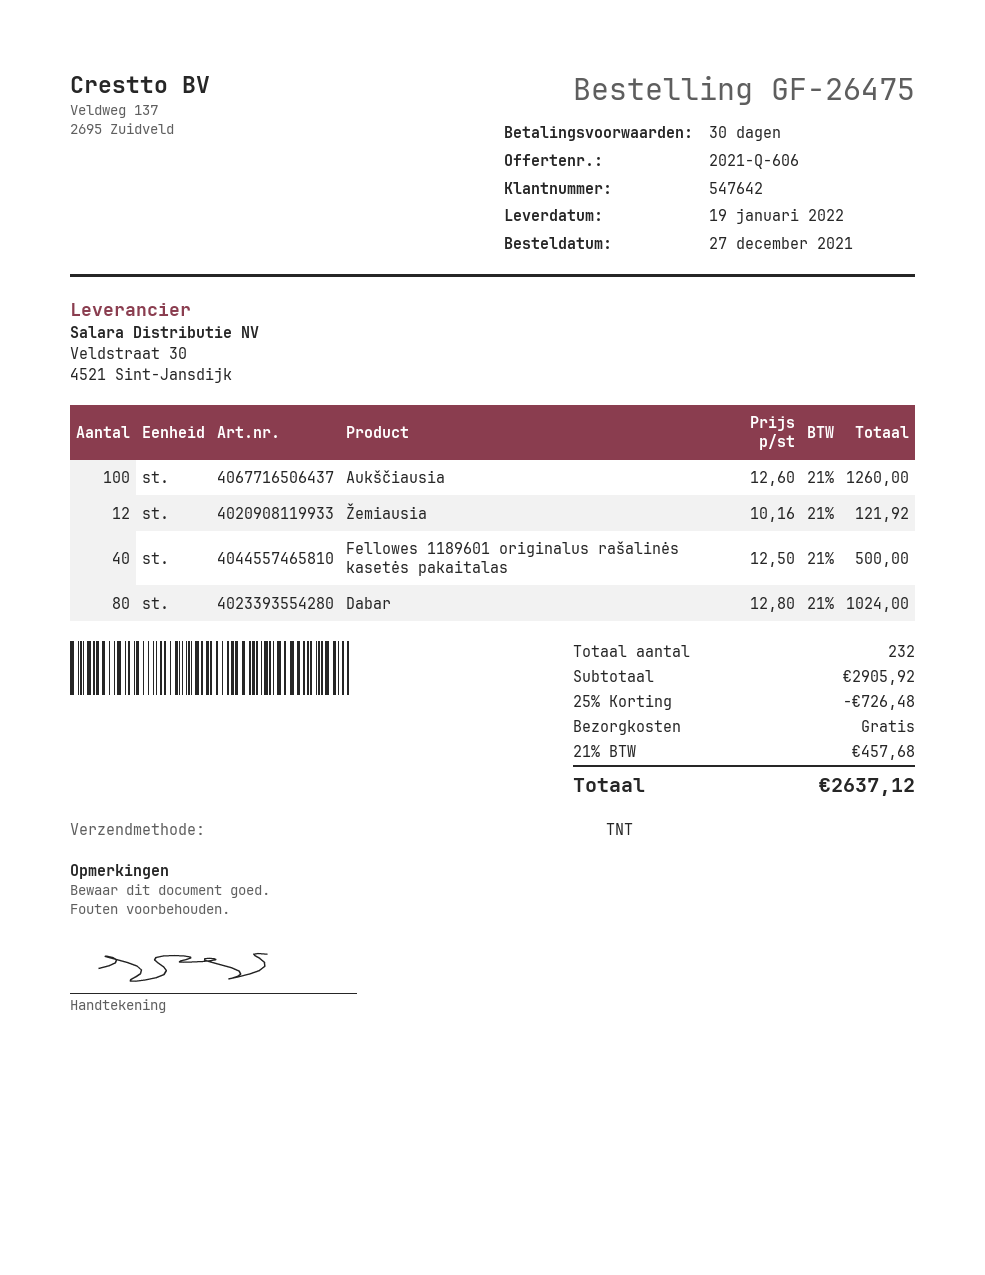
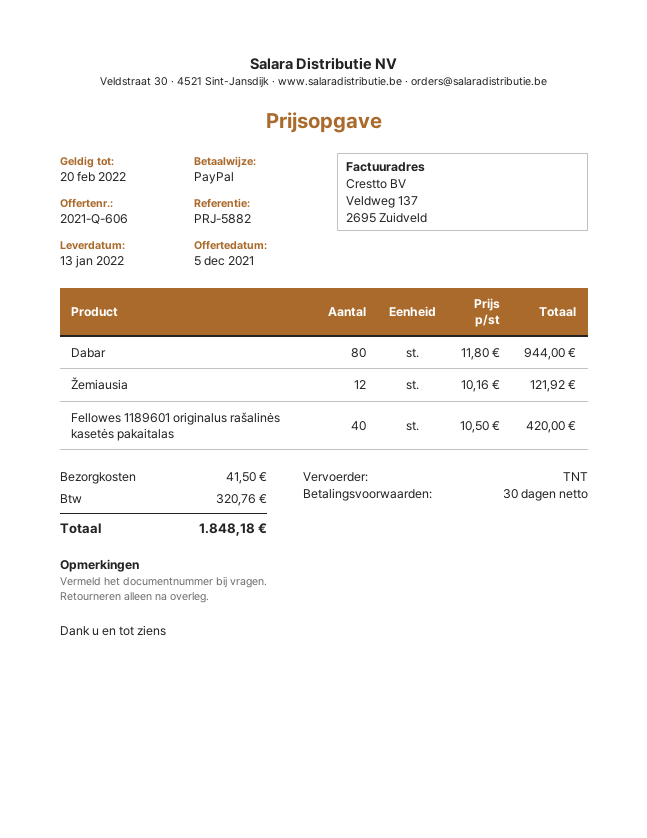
delivery date: 2022-01-19 -> 2022-01-13
Aukščiausia: 100 x 12.60 = 1260.00 -> none
Fellowes 1189601 originalus rašalinės kasetės pakaitalas: 40 x 12.50 = 500.00 -> 40 x 10.50 = 420.00
Dabar: 80 x 12.80 = 1024.00 -> 80 x 11.80 = 944.00
discount: 25% = 726.48 -> none
shipping: 0.00 -> 41.50
tax: 457.68 -> 320.76
total: 2637.12 -> 1848.18

